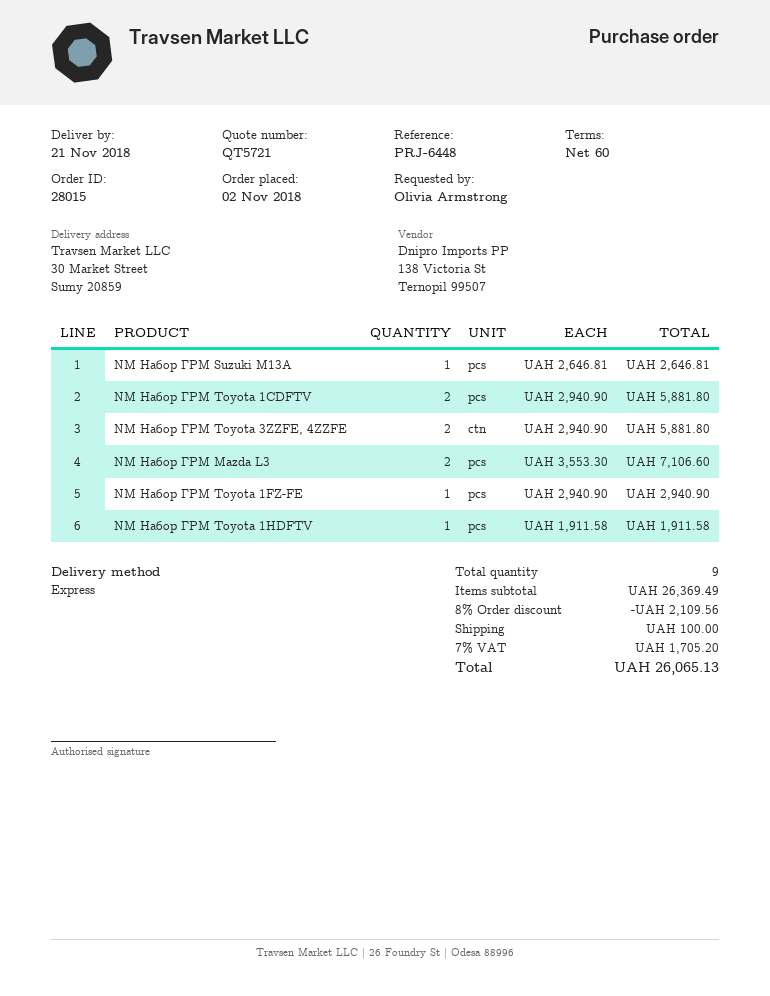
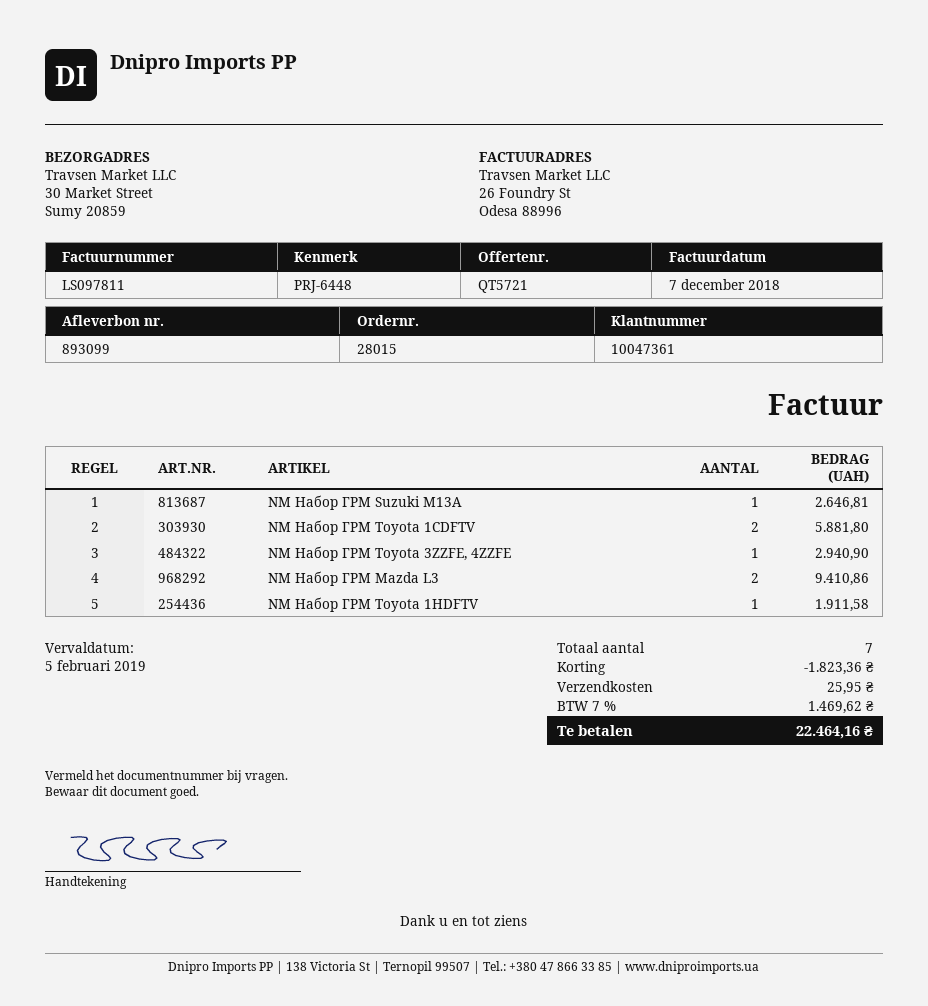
NM Набор ГРМ Toyota 3ZZFE, 4ZZFE: 2 for 5881.80 -> 1 for 2940.90
NM Набор ГРМ Mazda L3: 2 for 7106.60 -> 2 for 9410.86
NM Набор ГРМ Toyota 1FZ-FE: 1 for 2940.90 -> none
total quantity: 9 -> 7
discount: 2109.56 -> 1823.36
shipping: 100.00 -> 25.95
tax: 7% = 1705.20 -> 7% = 1469.62
total: 26065.13 -> 22464.16

